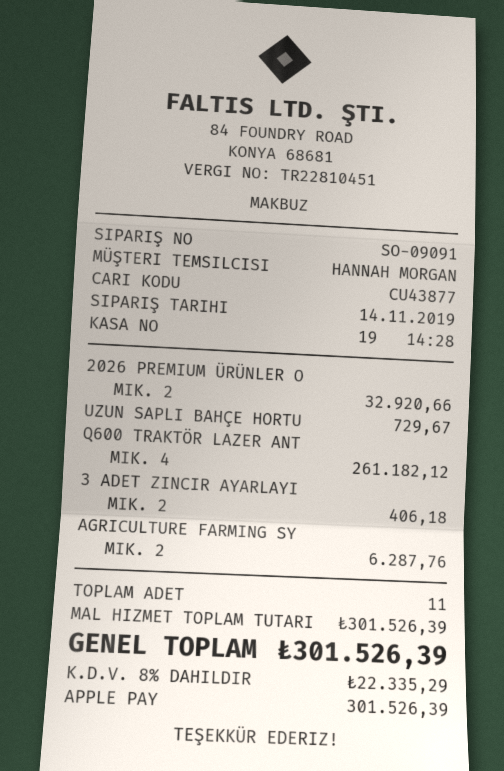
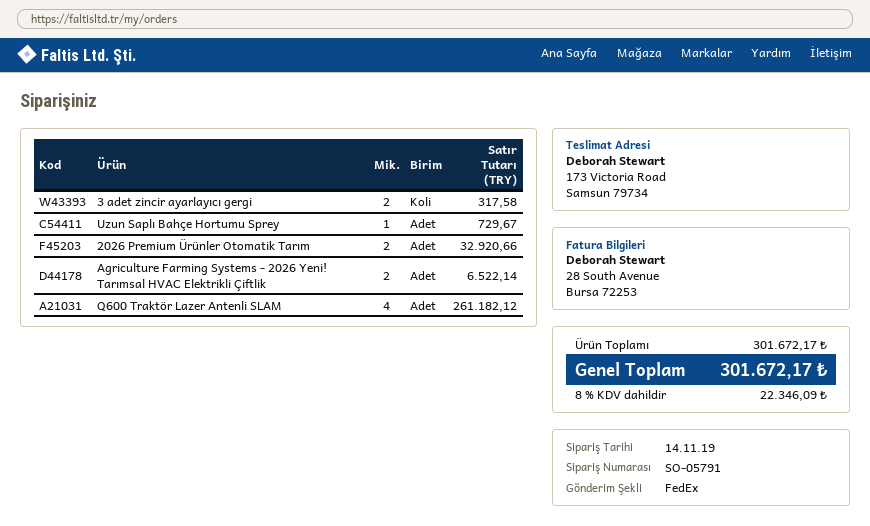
order number: SO-09091 -> SO-05791
3 ADET ZINCIR AYARLAYI: 2 for 406.18 -> 2 for 317.58
AGRICULTURE FARMING SY: 2 for 6287.76 -> 2 for 6522.14
subtotal: 301526.39 -> 301672.17
tax: 8% = 22335.29 -> 8% = 22346.09
total: 301526.39 -> 301672.17

